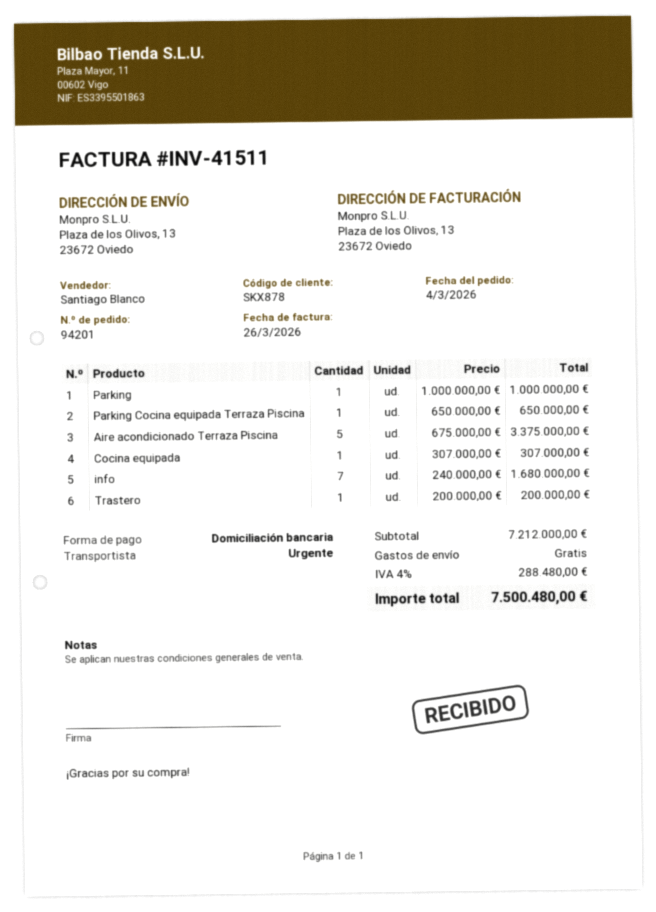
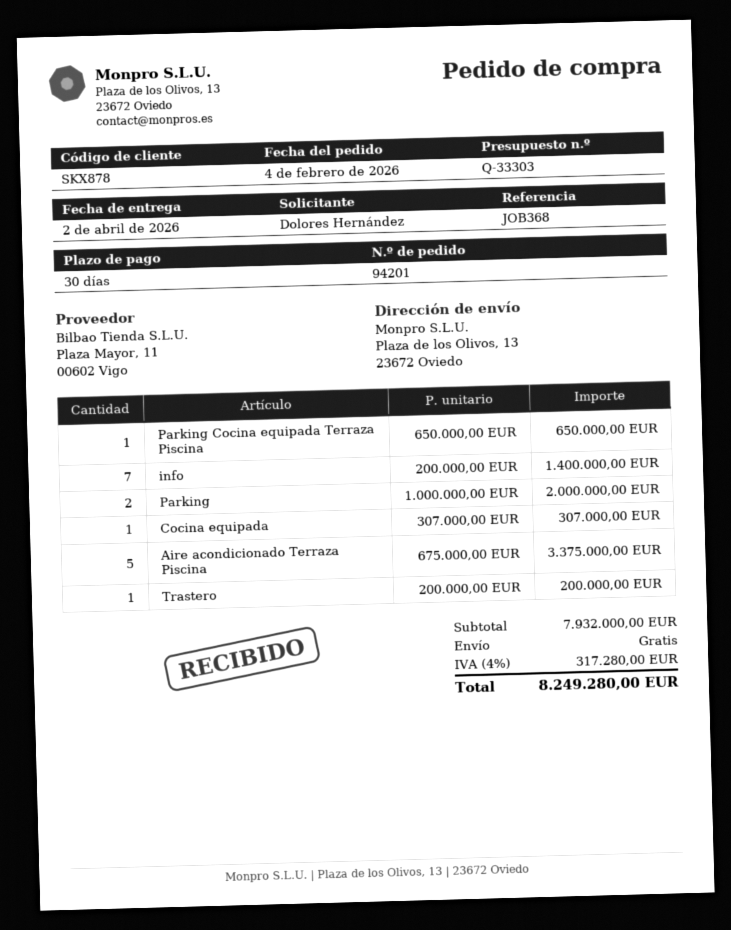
order date: 2026-03-04 -> 2026-02-04
Parking: 1 x 1000000.00 = 1000000.00 -> 2 x 1000000.00 = 2000000.00
info: 7 x 240000.00 = 1680000.00 -> 7 x 200000.00 = 1400000.00
subtotal: 7212000.00 -> 7932000.00
tax: 4% = 288480.00 -> 4% = 317280.00
total: 7500480.00 -> 8249280.00

